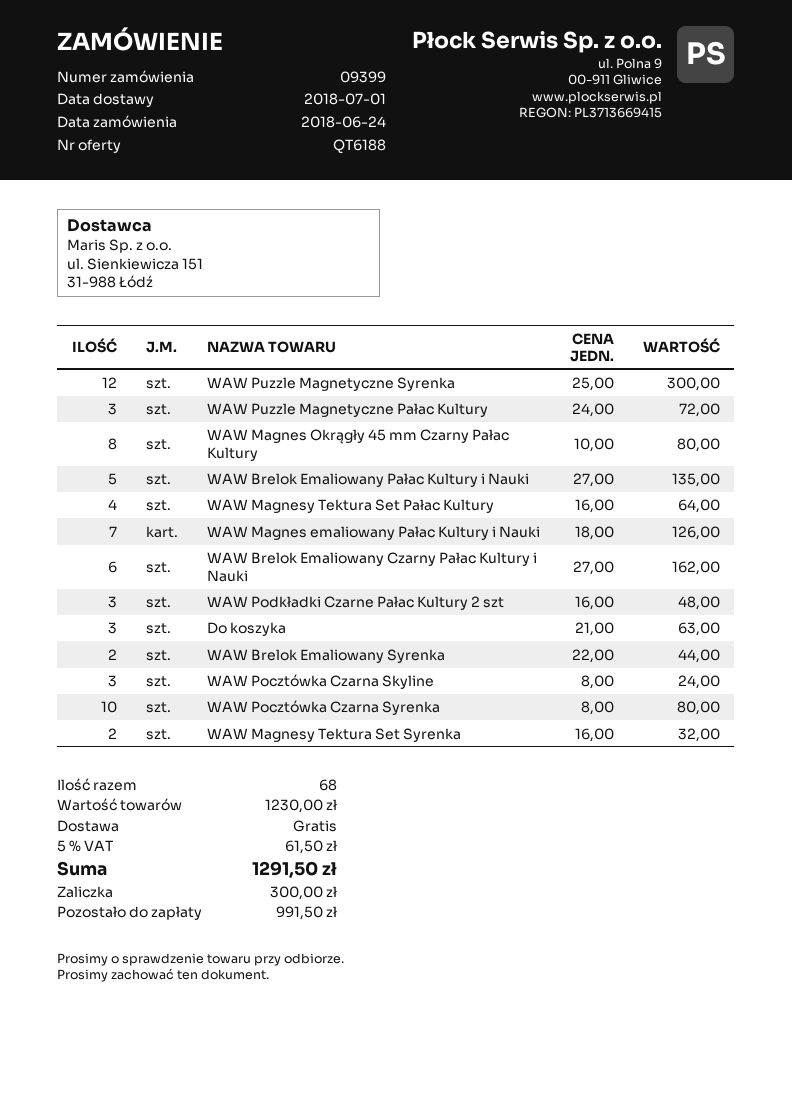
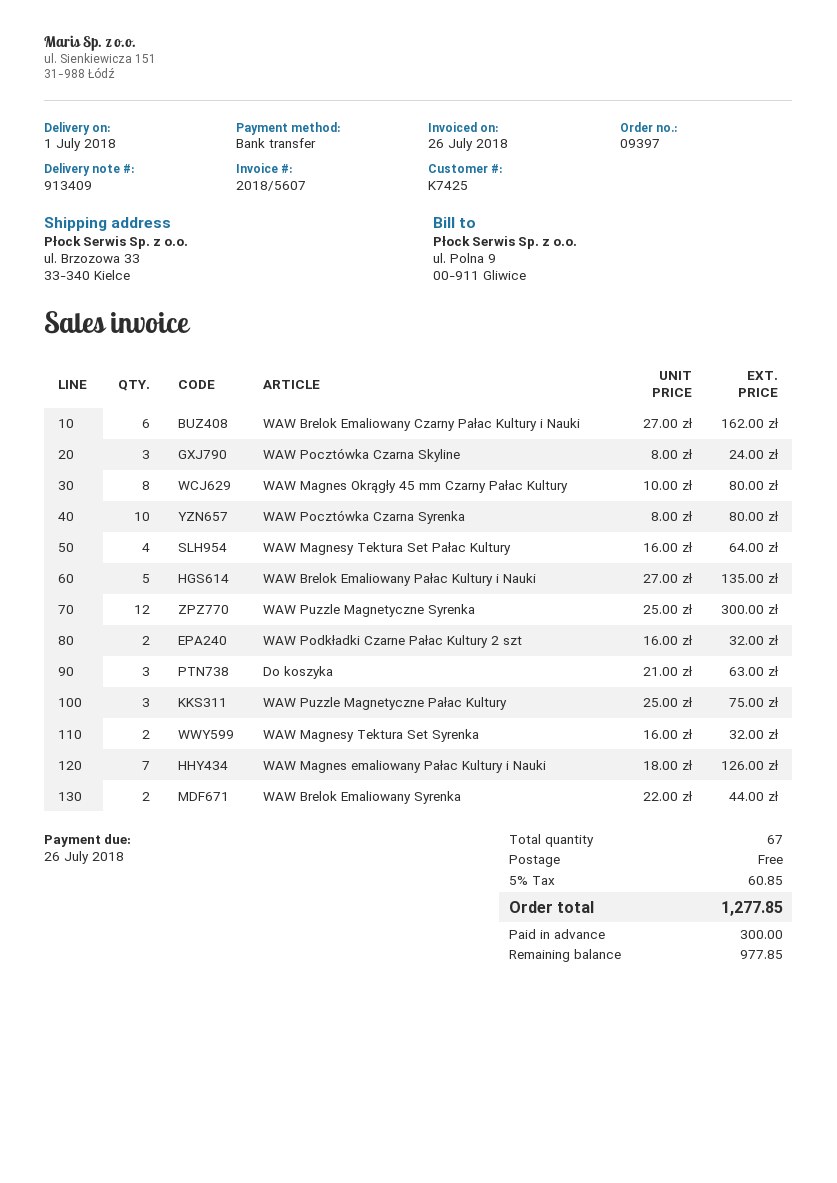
order number: 09399 -> 09397
WAW Puzzle Magnetyczne Pałac Kultury: 3 x 24.00 = 72.00 -> 3 x 25.00 = 75.00
WAW Podkładki Czarne Pałac Kultury 2 szt: 3 x 16.00 = 48.00 -> 2 x 16.00 = 32.00
total quantity: 68 -> 67
tax: 5% = 61.50 -> 5% = 60.85
total: 1291.50 -> 1277.85
balance: 991.50 -> 977.85

